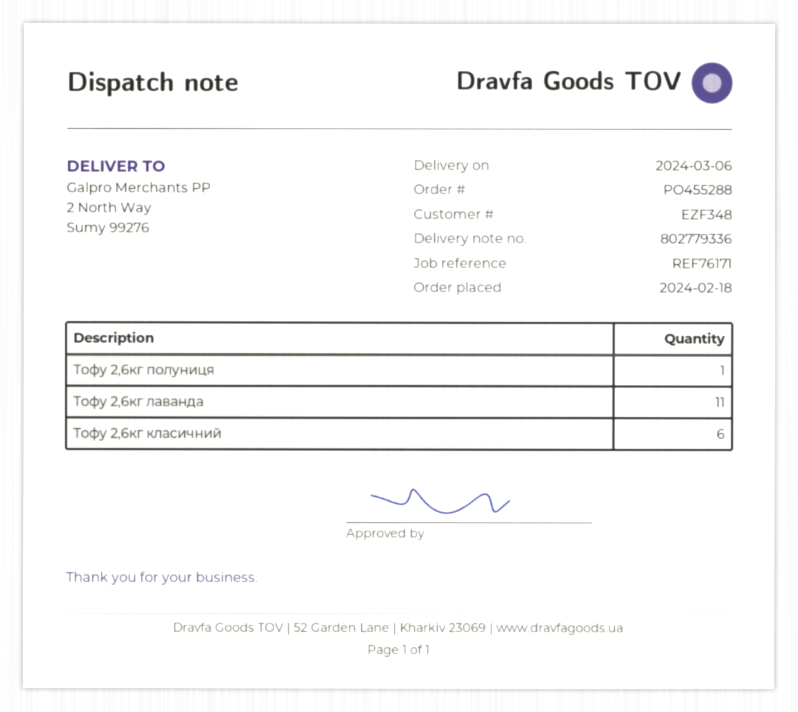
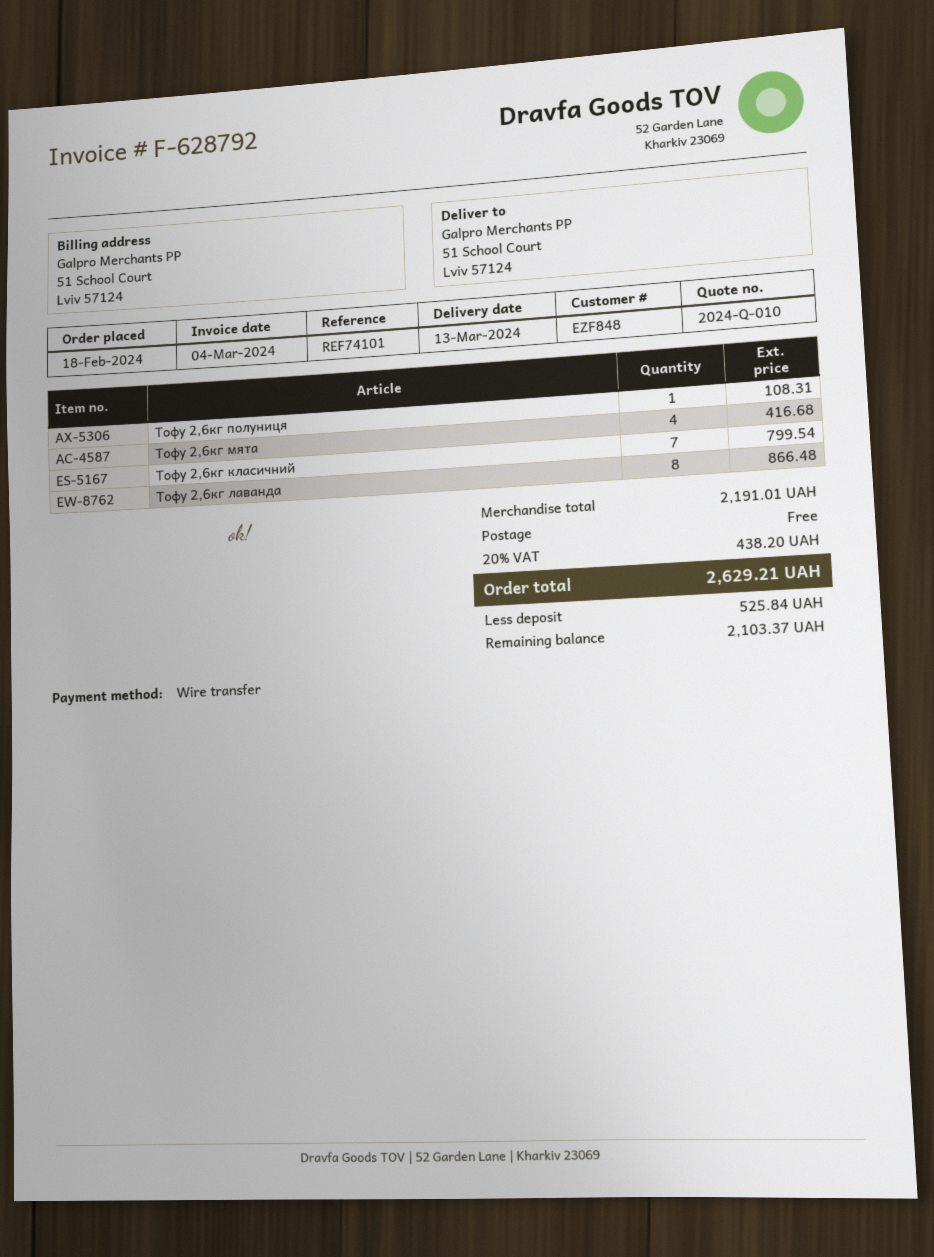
delivery date: 2024-03-06 -> 2024-03-13
customer number: EZF348 -> EZF848
reference: REF76171 -> REF74101
ship to: 2 North Way, Sumy 99276 -> 51 School Court, Lviv 57124
Тофу 2,6кг лаванда: 11 -> 8
Тофу 2,6кг класичний: 6 -> 7
Тофу 2,6кг мята: none -> 4

